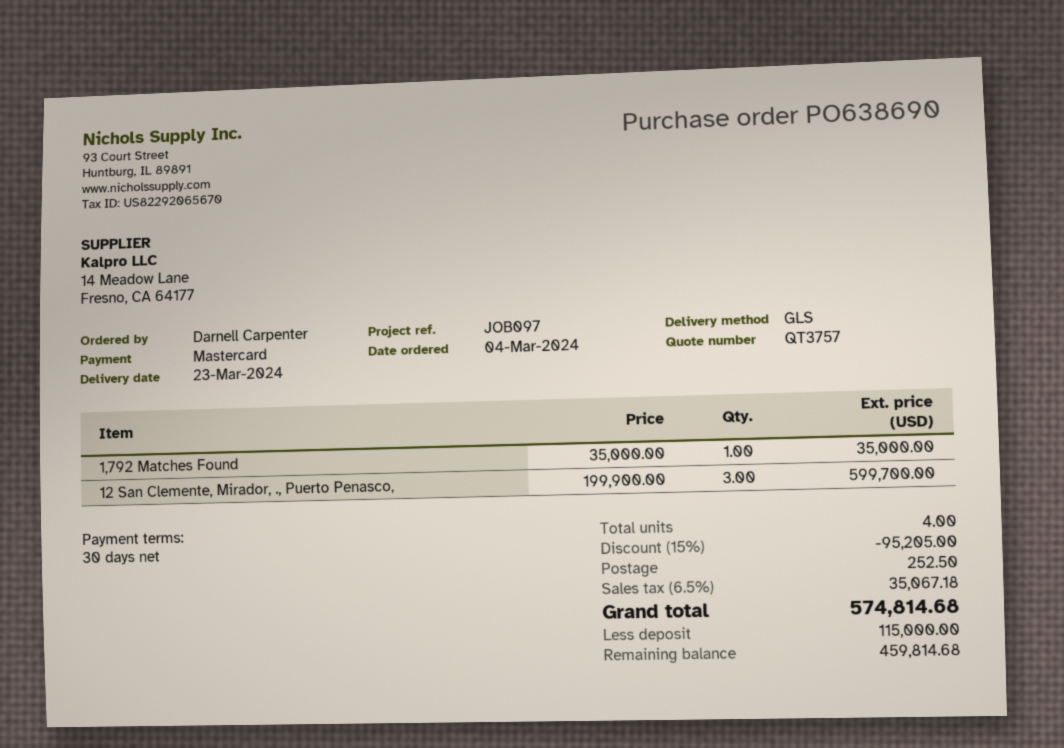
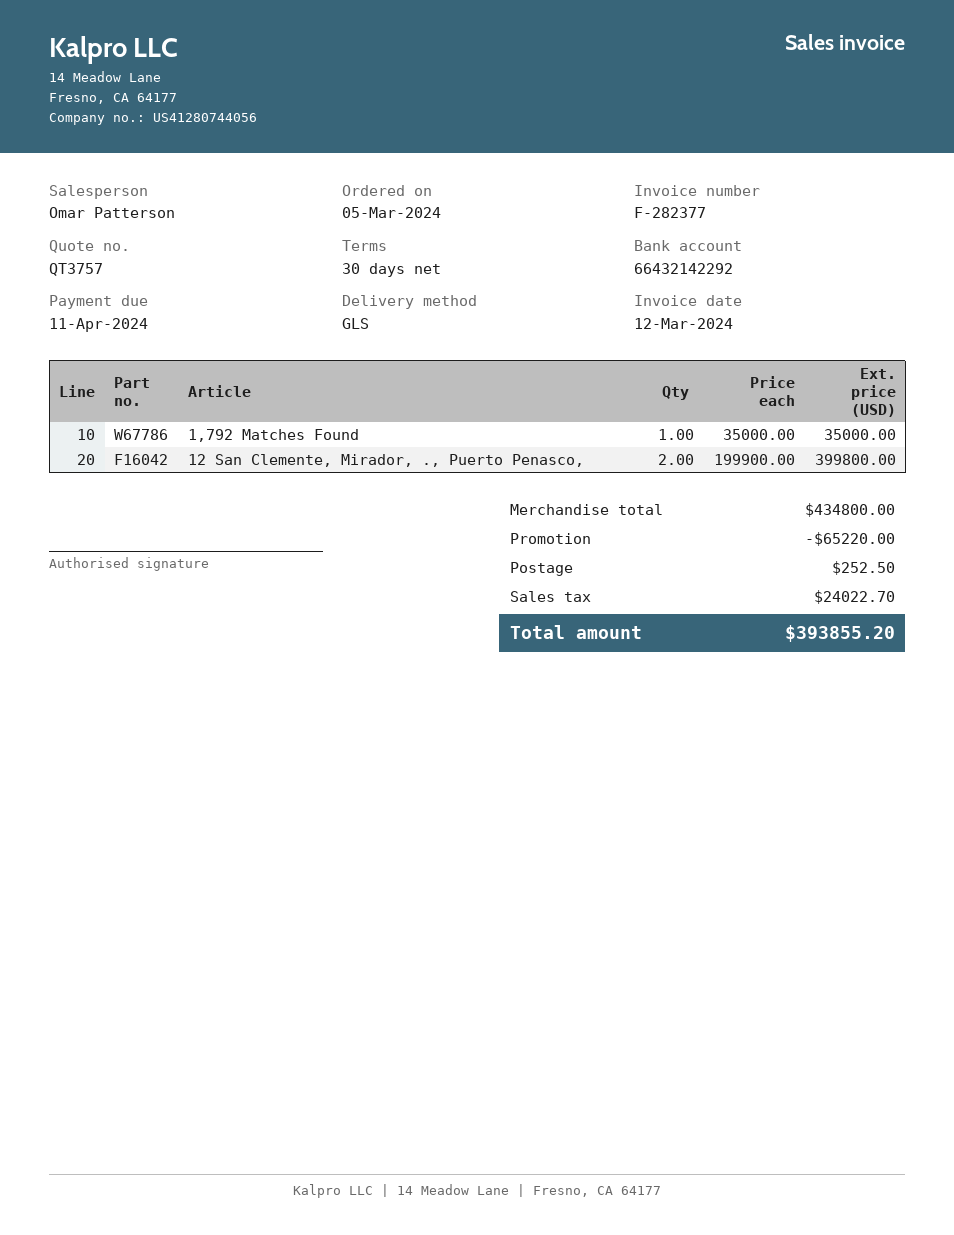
order date: 2024-03-04 -> 2024-03-05
12 San Clemente, Mirador, ., Puerto Penasco,: 3 x 199900.00 = 599700.00 -> 2 x 199900.00 = 399800.00
discount: 95205.00 -> 65220.00
tax: 35067.18 -> 24022.70
total: 574814.68 -> 393855.20

